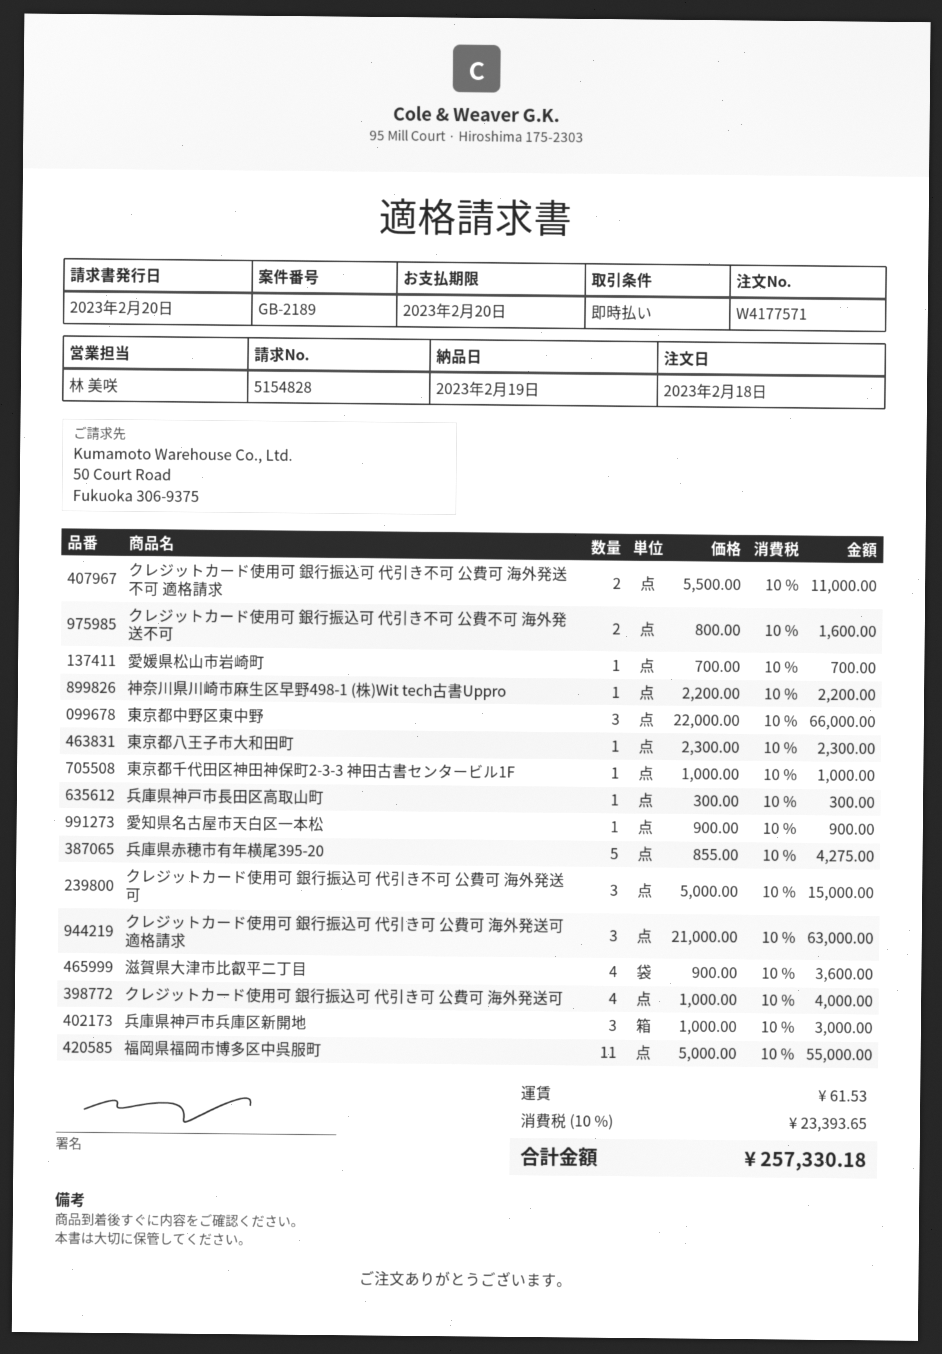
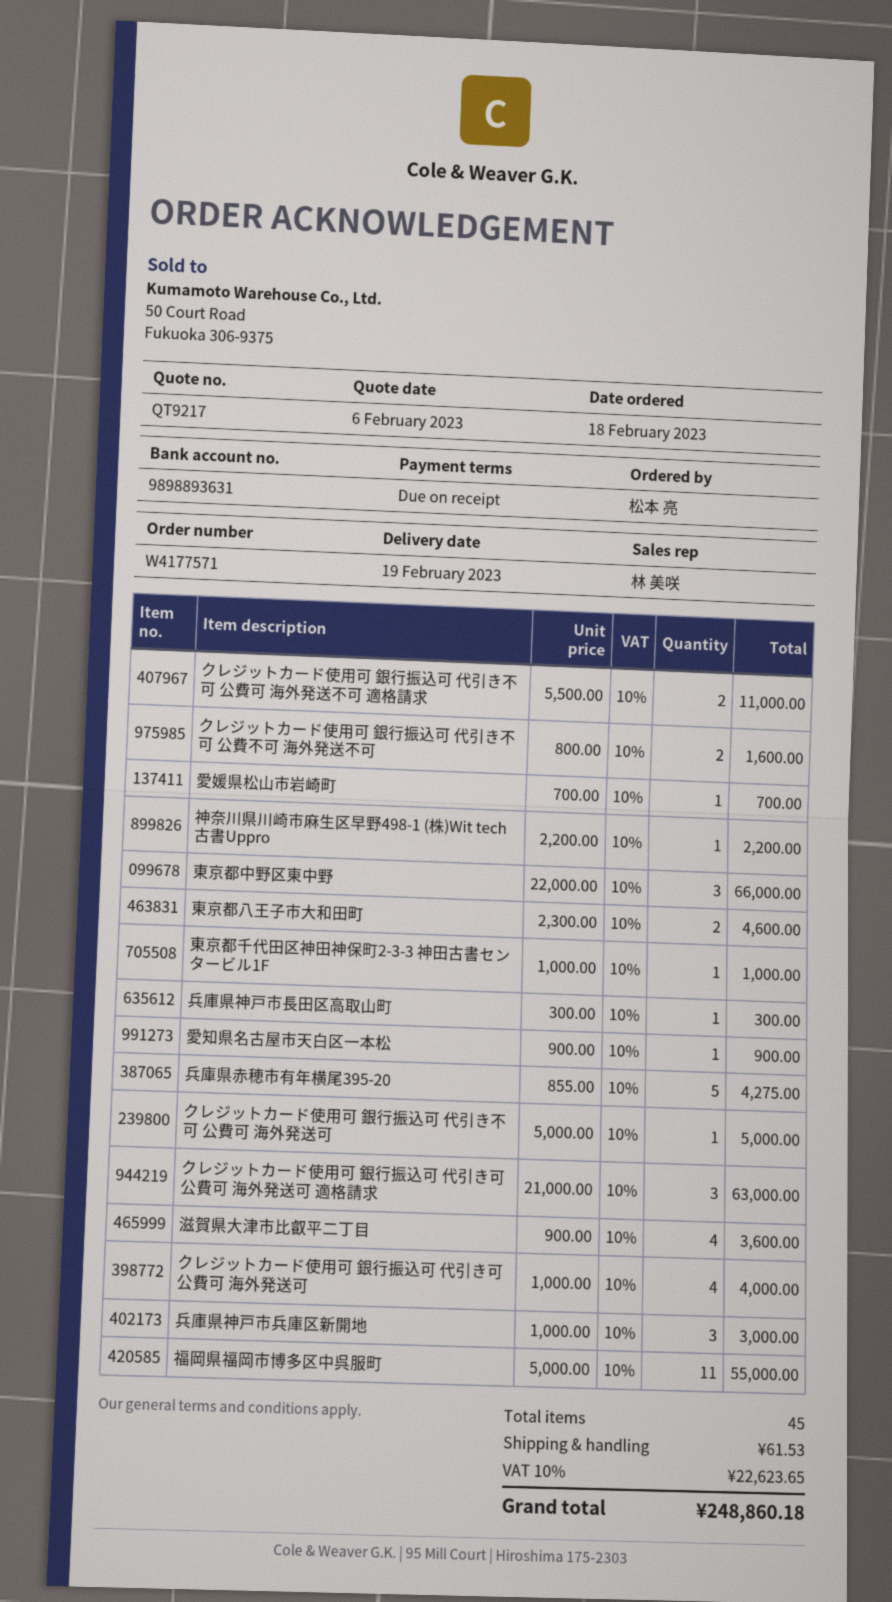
東京都八王子市大和田町: 1 x 2300.00 = 2300.00 -> 2 x 2300.00 = 4600.00
クレジットカード使用可 銀行振込可 代引き不可 公費可 海外発送可: 3 x 5000.00 = 15000.00 -> 1 x 5000.00 = 5000.00
tax: 10% = 23393.65 -> 10% = 22623.65
total: 257330.18 -> 248860.18

